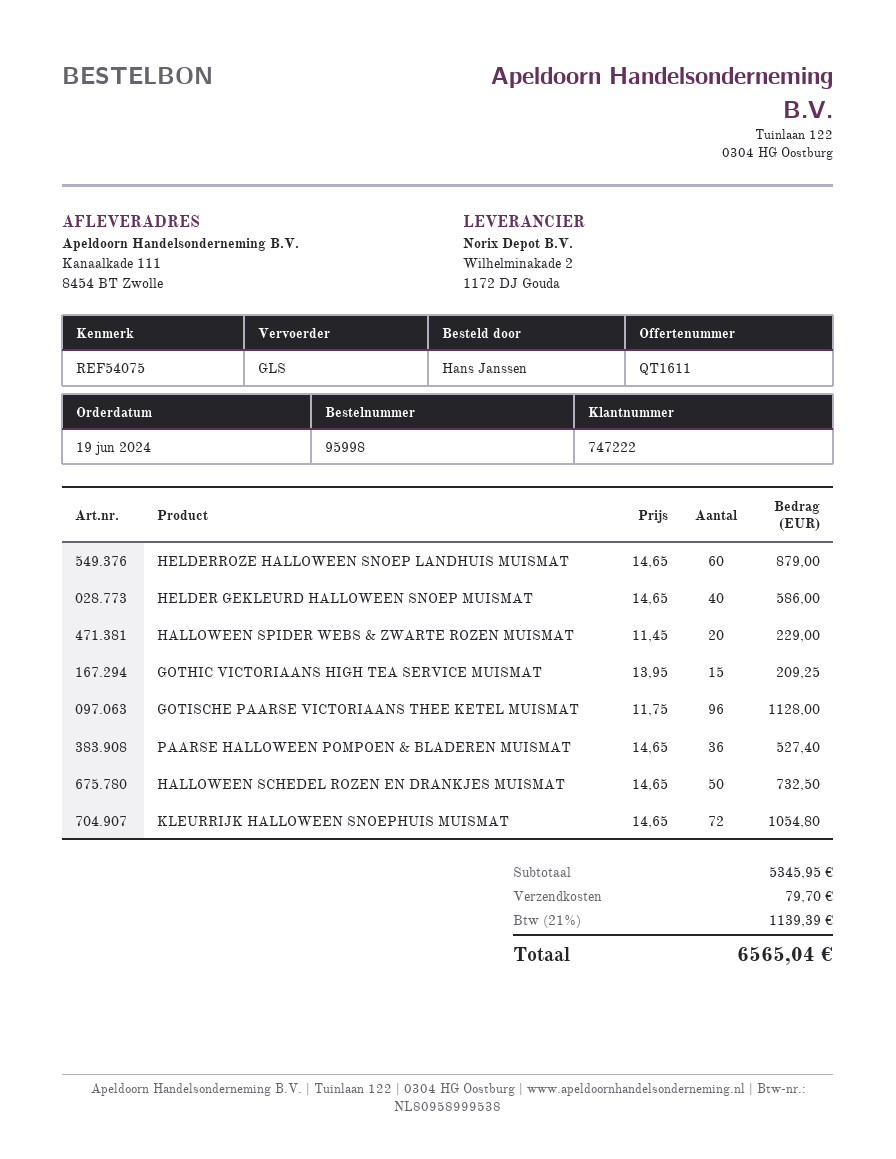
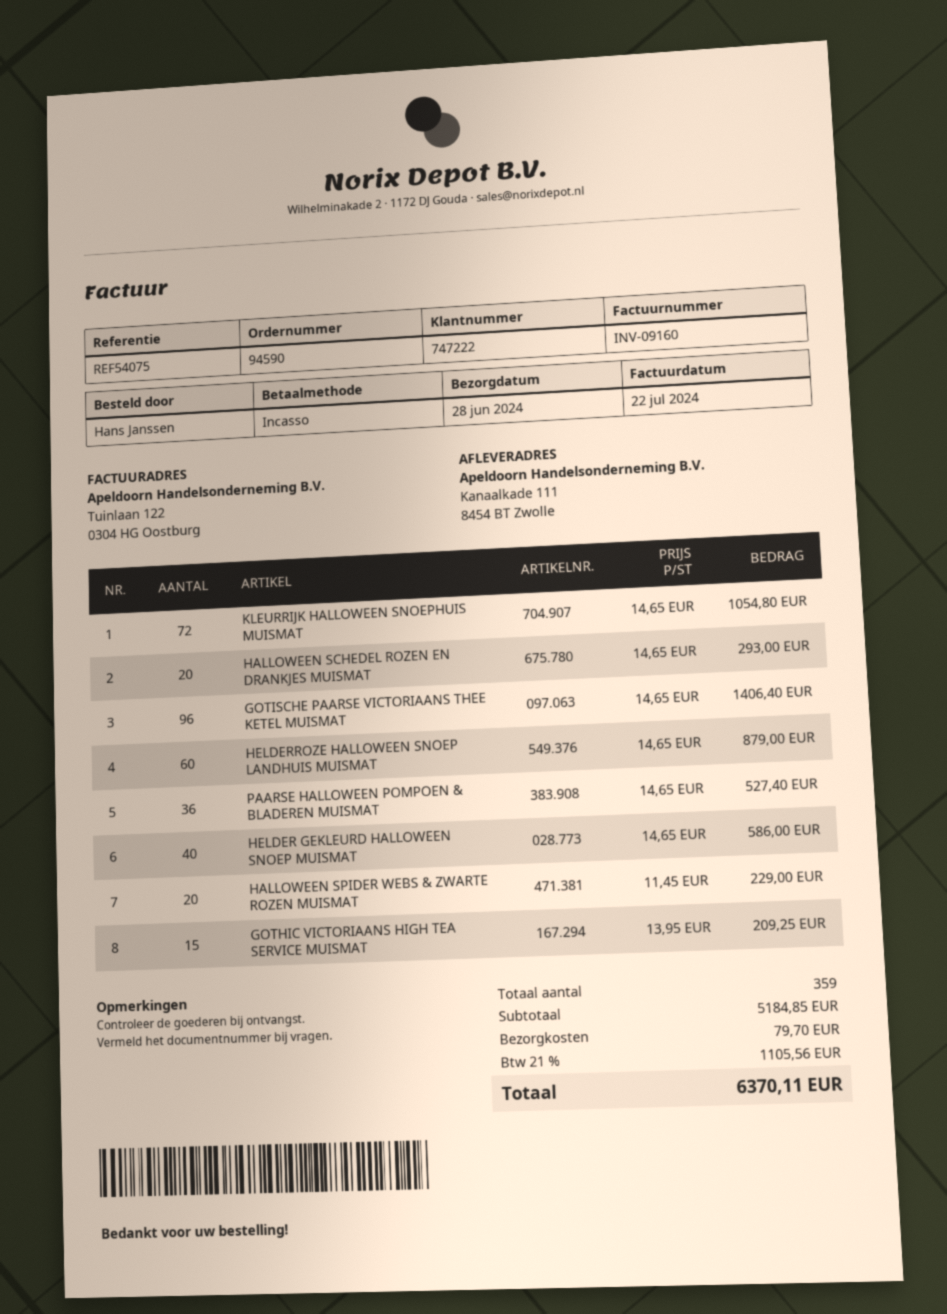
order number: 95998 -> 94590
GOTISCHE PAARSE VICTORIAANS THEE KETEL MUISMAT: 96 x 11.75 = 1128.00 -> 96 x 14.65 = 1406.40
HALLOWEEN SCHEDEL ROZEN EN DRANKJES MUISMAT: 50 x 14.65 = 732.50 -> 20 x 14.65 = 293.00
subtotal: 5345.95 -> 5184.85
tax: 21% = 1139.39 -> 21% = 1105.56
total: 6565.04 -> 6370.11

